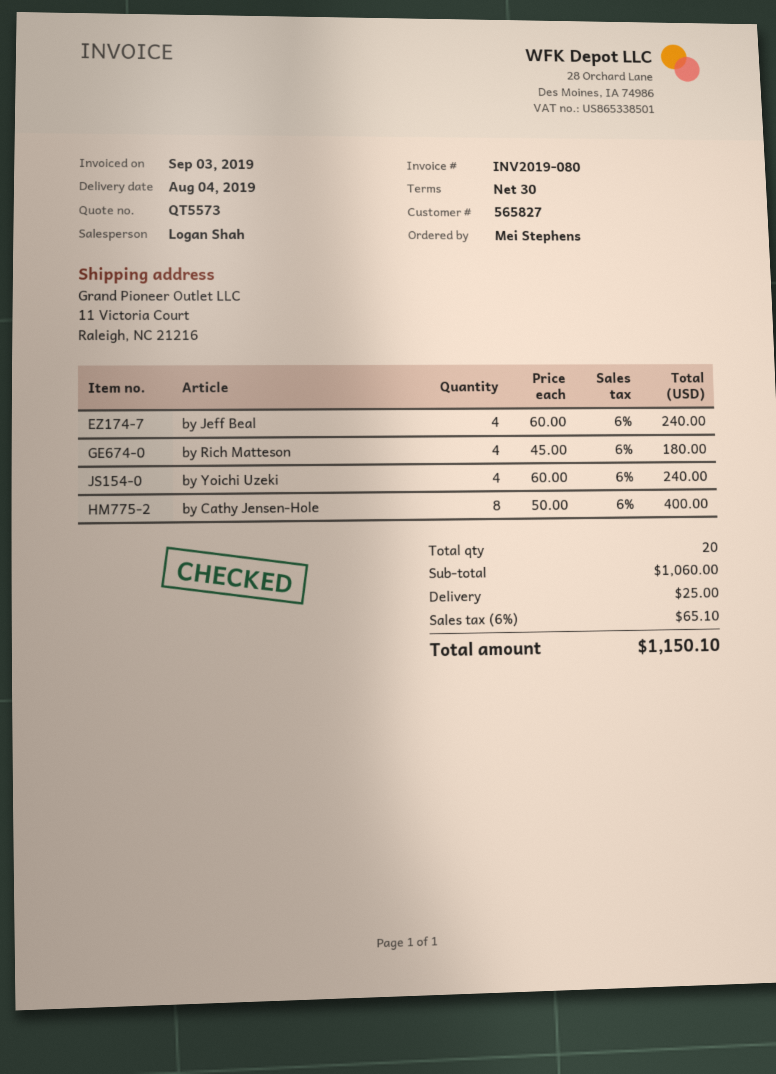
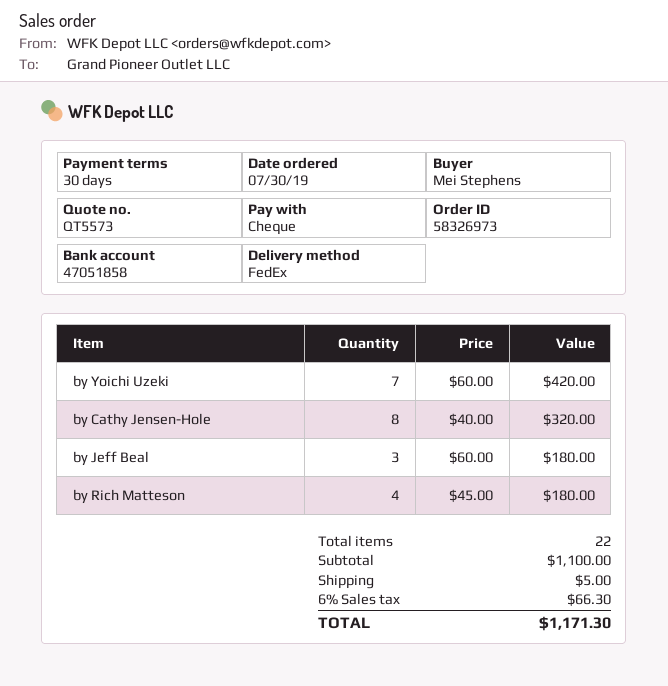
by Jeff Beal: 4 x 60.00 = 240.00 -> 3 x 60.00 = 180.00
by Yoichi Uzeki: 4 x 60.00 = 240.00 -> 7 x 60.00 = 420.00
by Cathy Jensen-Hole: 8 x 50.00 = 400.00 -> 8 x 40.00 = 320.00
total quantity: 20 -> 22
subtotal: 1060.00 -> 1100.00
shipping: 25.00 -> 5.00
tax: 6% = 65.10 -> 6% = 66.30
total: 1150.10 -> 1171.30

